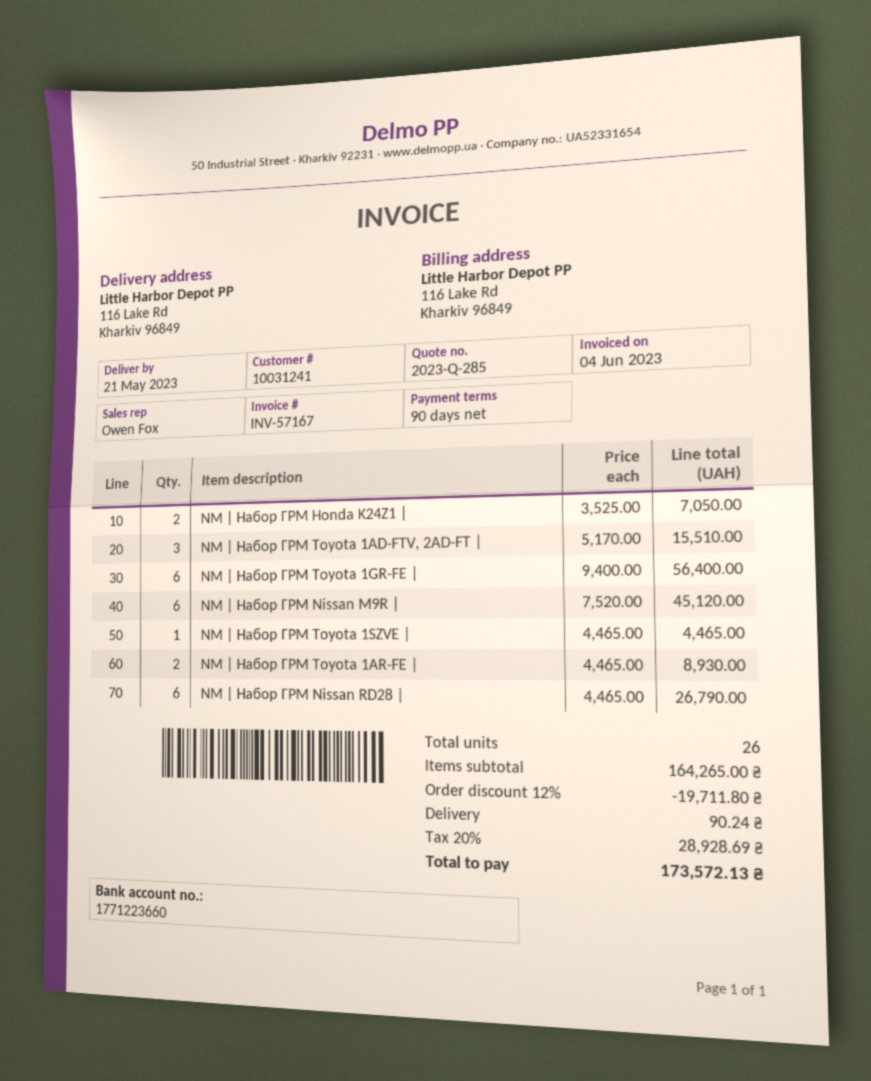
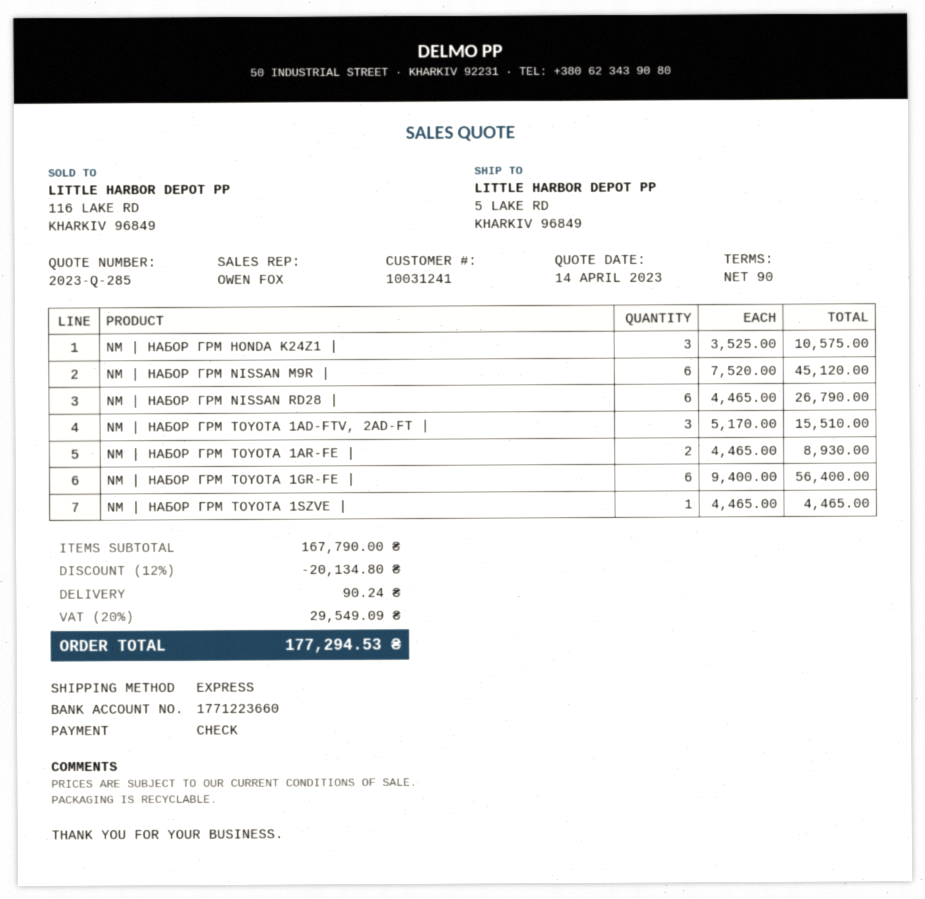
ship to: 116 Lake Rd, Kharkiv 96849 -> 5 LAKE RD, KHARKIV 96849
NM | Набор ГРМ Honda K24Z1 |: 2 x 3525.00 = 7050.00 -> 3 x 3525.00 = 10575.00
subtotal: 164265.00 -> 167790.00
discount: 12% = 19711.80 -> 12% = 20134.80
tax: 20% = 28928.69 -> 20% = 29549.09
total: 173572.13 -> 177294.53

